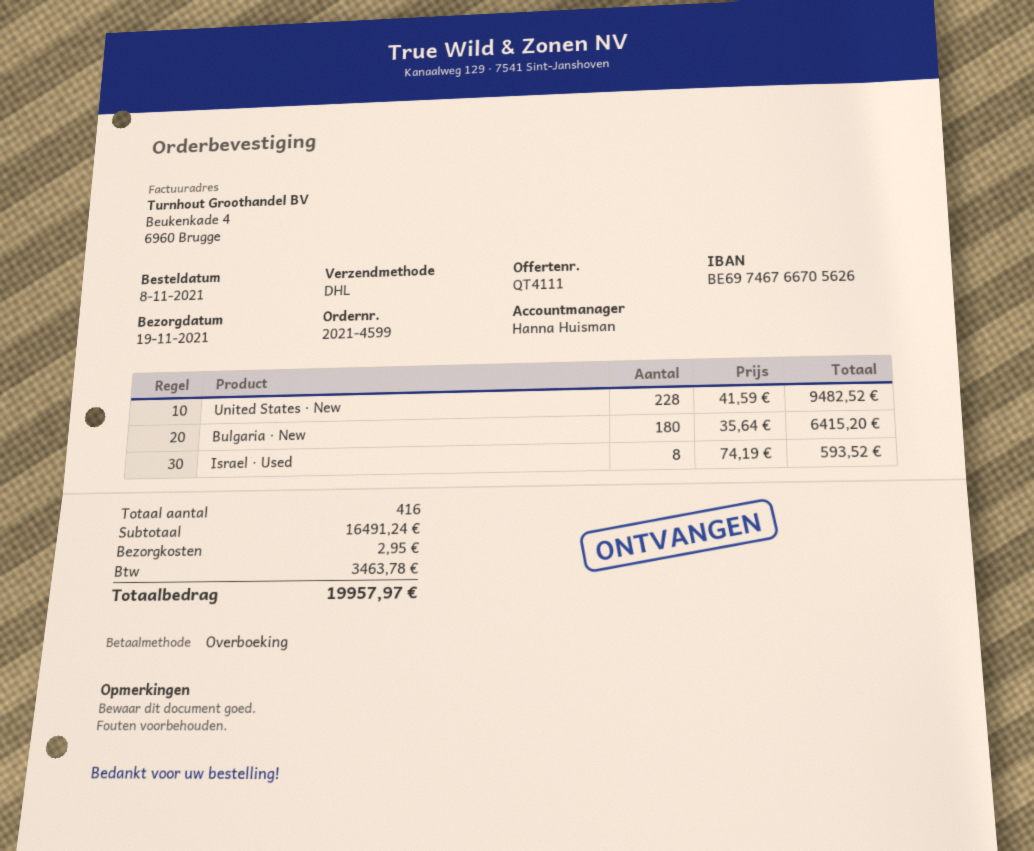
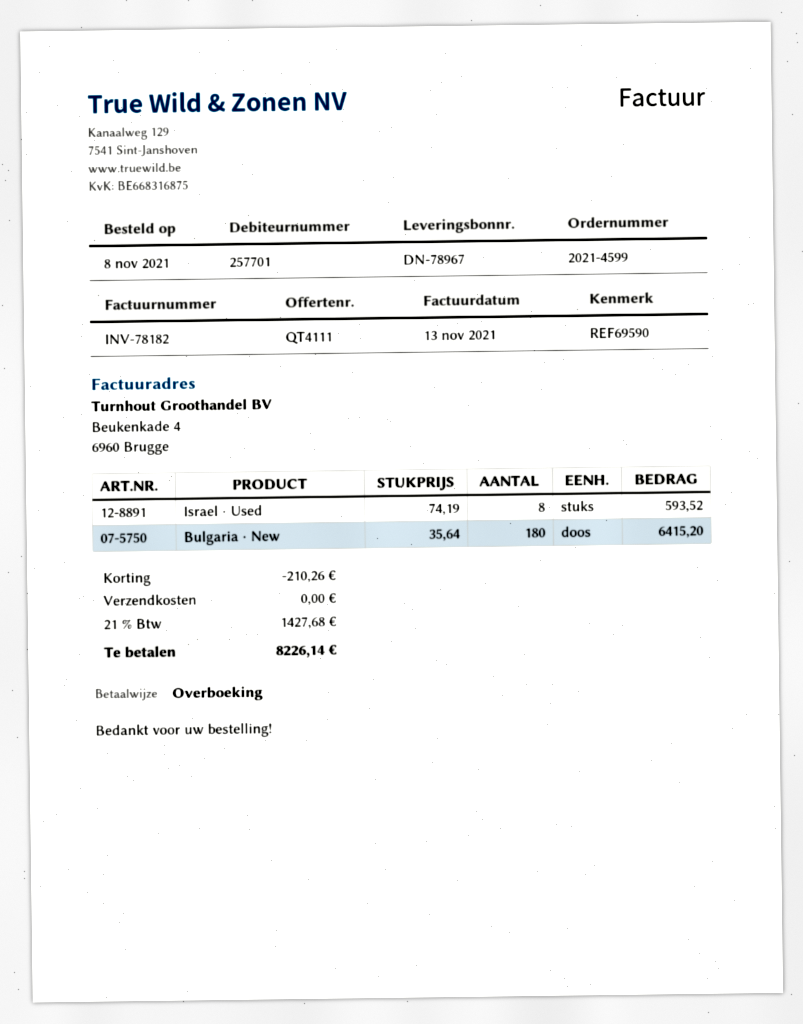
United States · New: 228 x 41.59 = 9482.52 -> none
discount: none -> 210.26
shipping: 2.95 -> 0.00
tax: 3463.78 -> 1427.68
total: 19957.97 -> 8226.14

